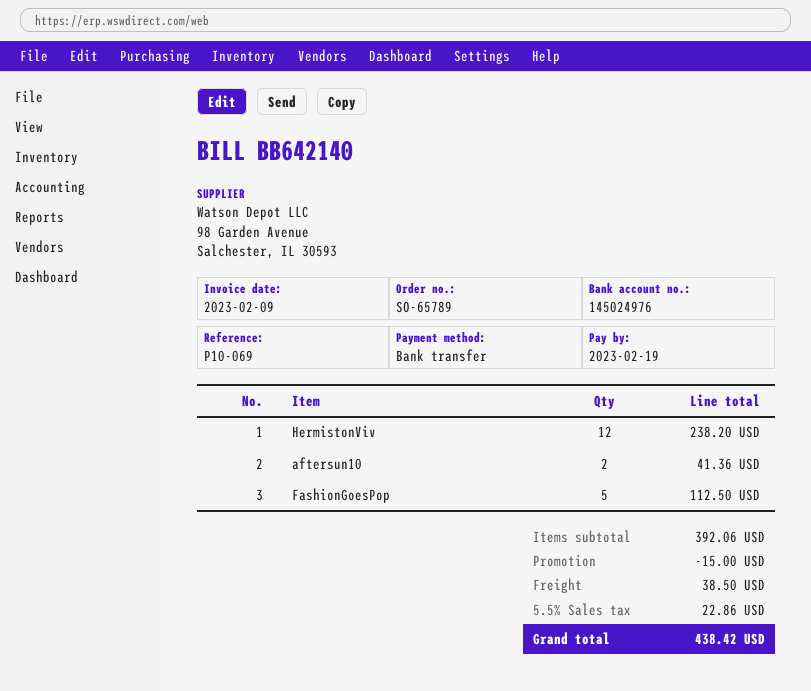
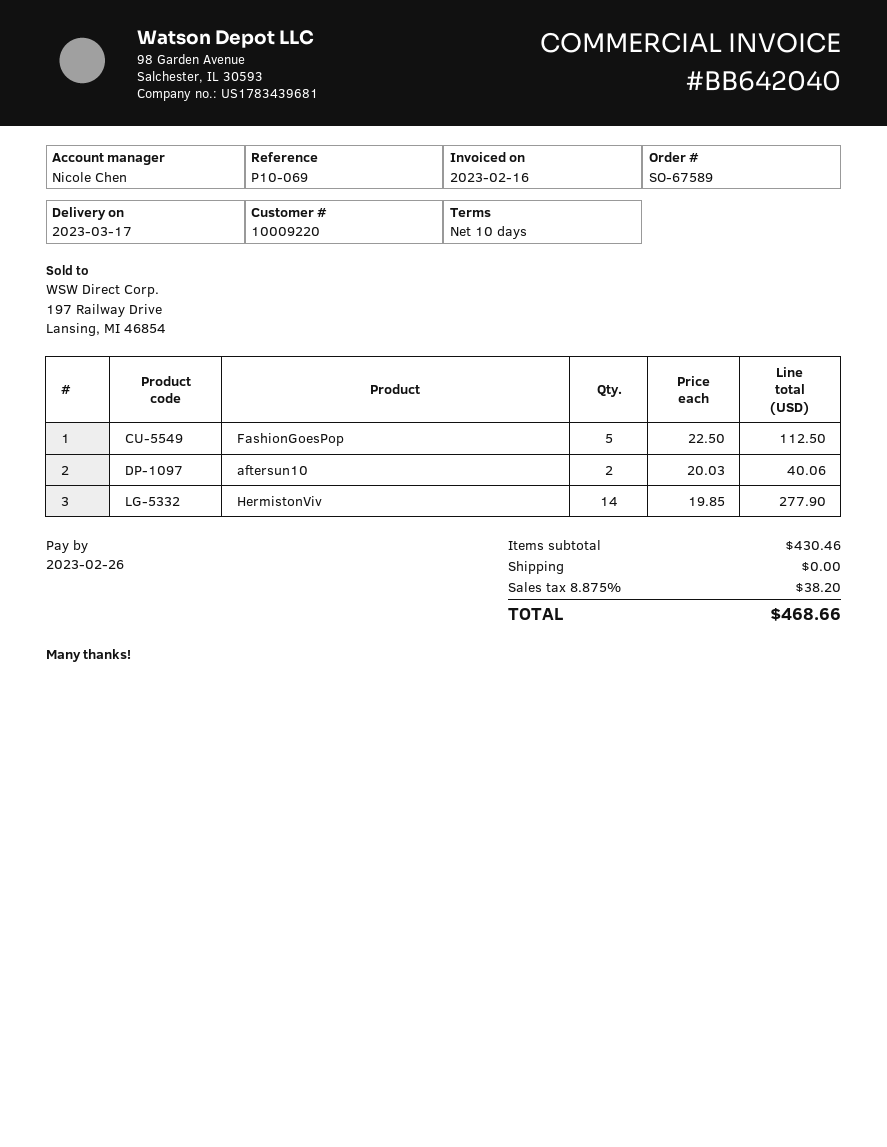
order number: SO-65789 -> SO-67589
invoice number: BB642140 -> BB642040
invoice date: 2023-02-09 -> 2023-02-16
due date: 2023-02-19 -> 2023-02-26
HermistonViv: 12 for 238.20 -> 14 for 277.90
aftersun10: 2 for 41.36 -> 2 for 40.06
subtotal: 392.06 -> 430.46
discount: 15.00 -> none
shipping: 38.50 -> 0.00
tax: 5.5% = 22.86 -> 8.875% = 38.20
total: 438.42 -> 468.66

